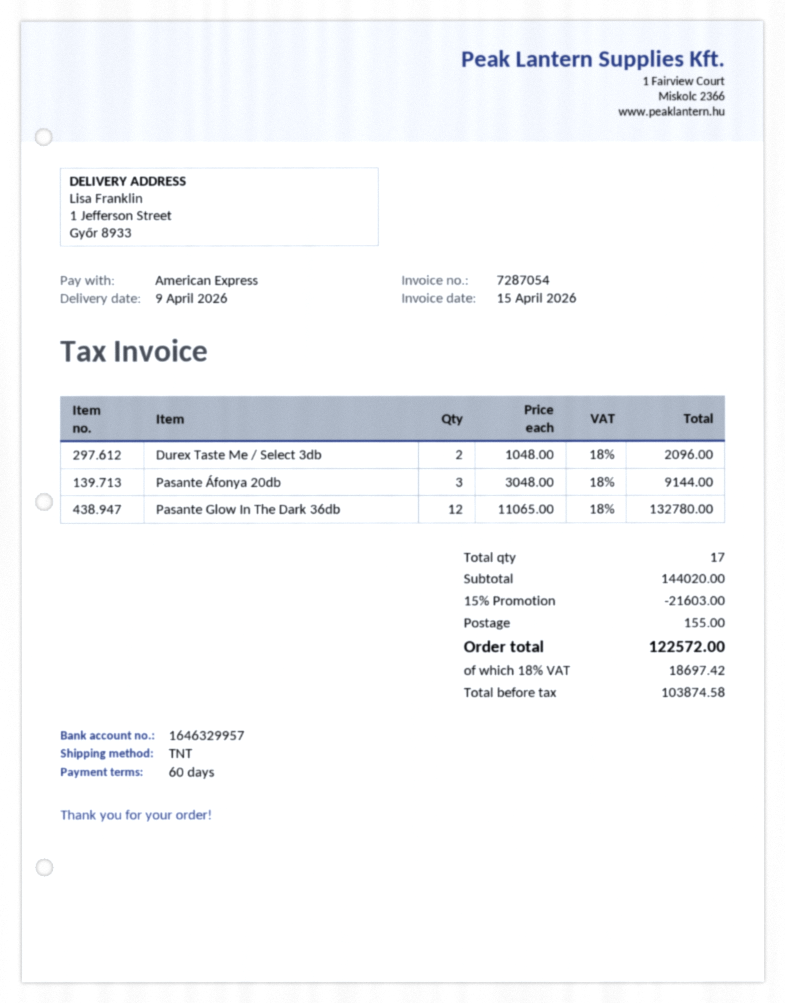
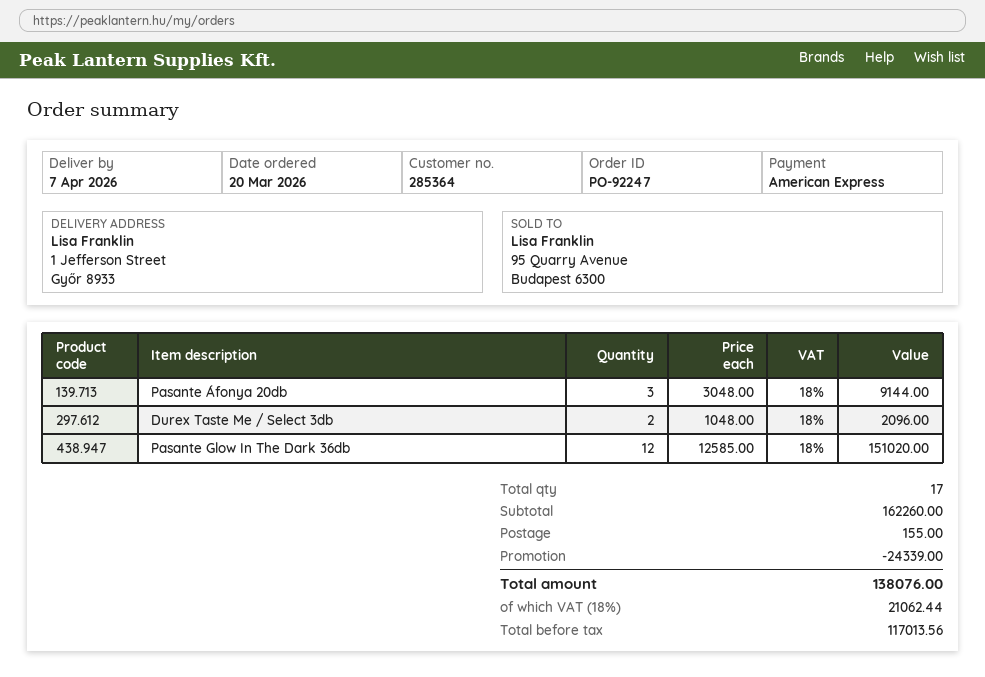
delivery date: 2026-04-09 -> 2026-04-07
Pasante Glow In The Dark 36db: 12 x 11065.00 = 132780.00 -> 12 x 12585.00 = 151020.00
subtotal: 144020.00 -> 162260.00
discount: 21603.00 -> 24339.00
net: 103874.58 -> 117013.56
tax: 18% = 18697.42 -> 18% = 21062.44
total: 122572.00 -> 138076.00

